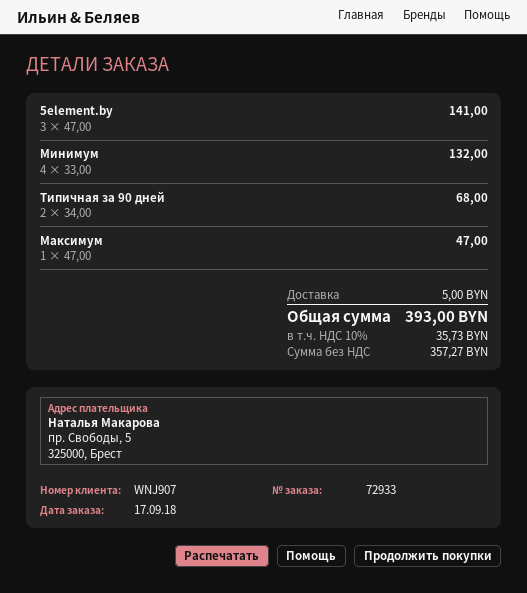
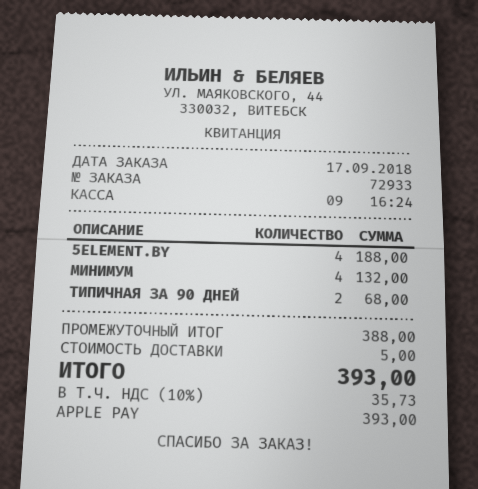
5element.by: 3 for 141.00 -> 4 for 188.00
Максимум: 1 for 47.00 -> none

